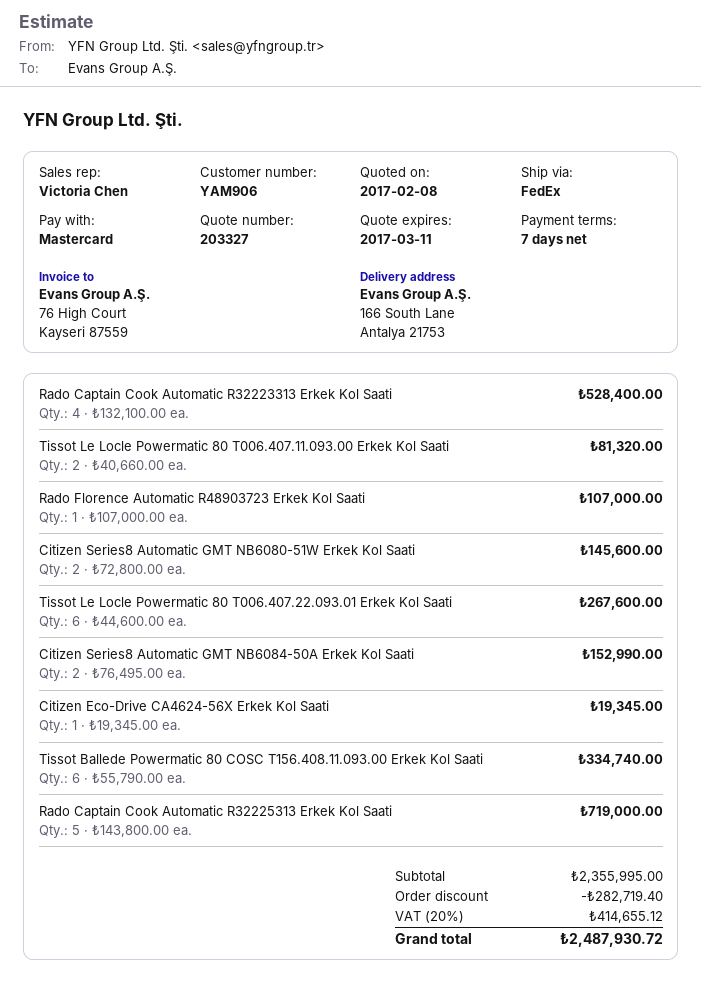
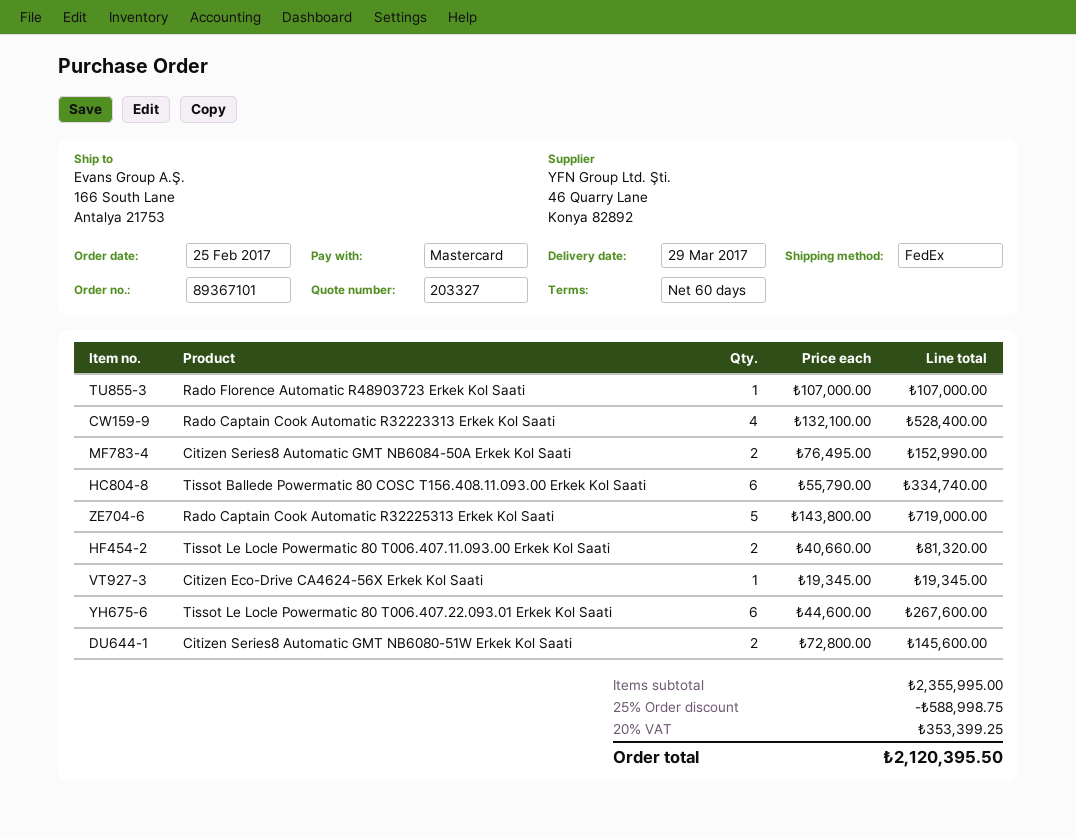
payment terms: 7 days -> 60 days
discount: 282719.40 -> 588998.75
tax: 20% = 414655.12 -> 20% = 353399.25
total: 2487930.72 -> 2120395.50

